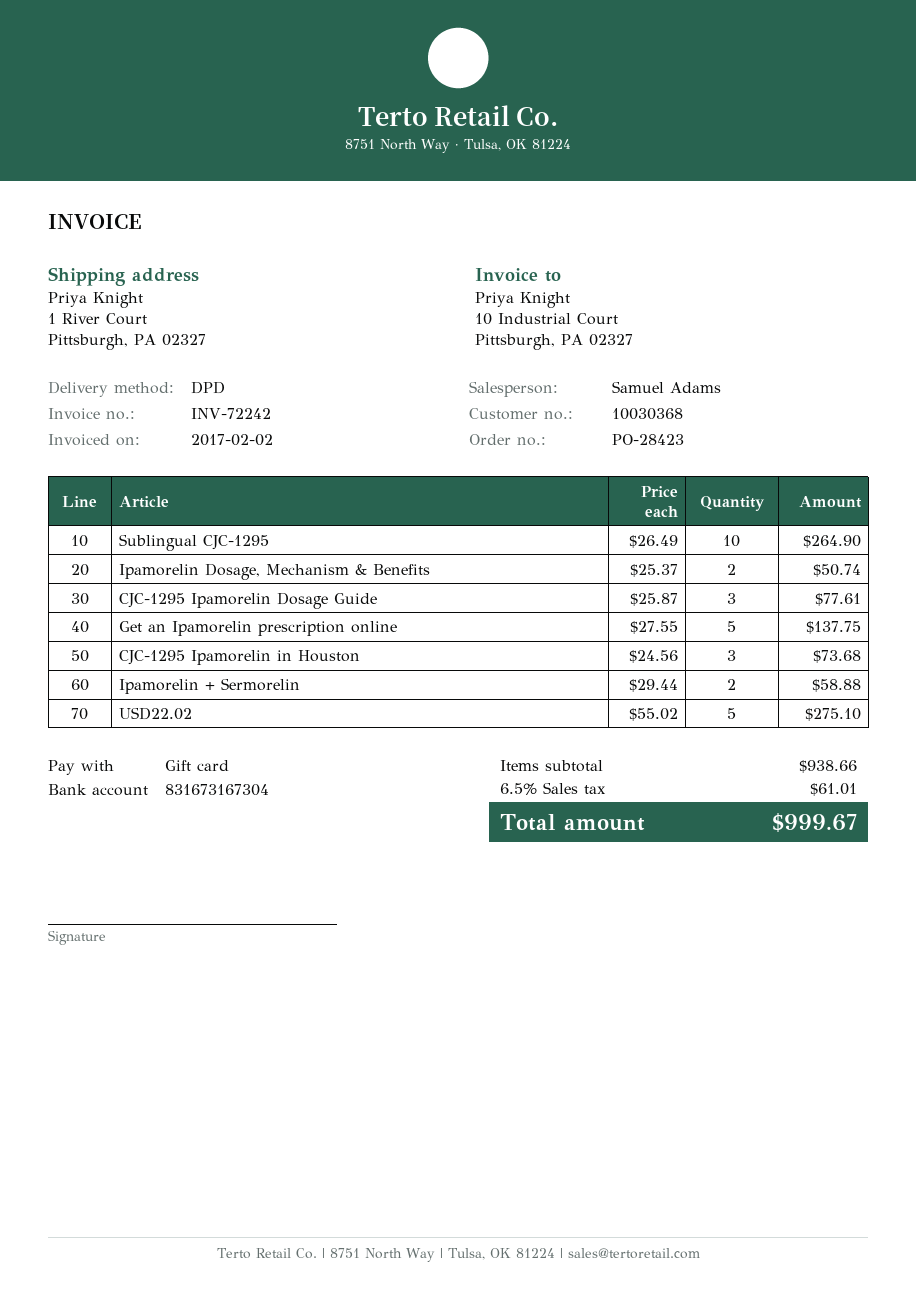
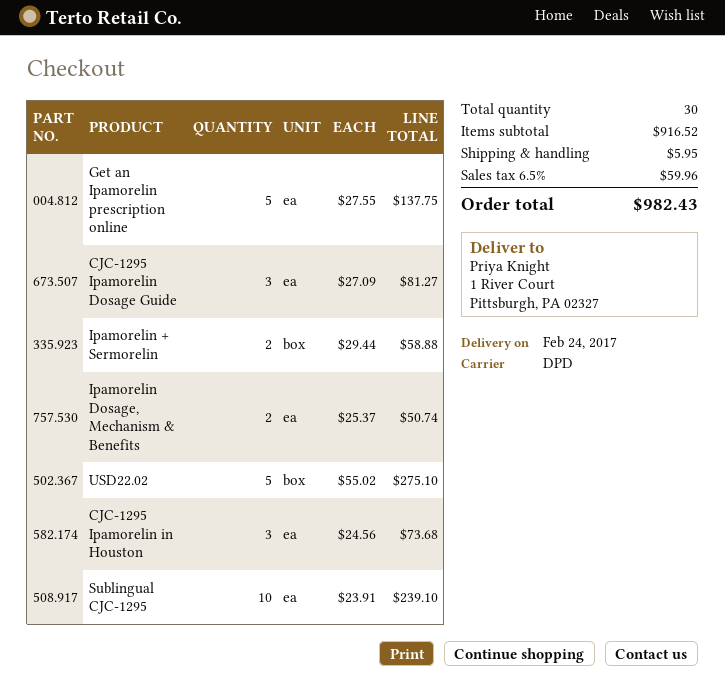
Sublingual CJC-1295: 10 x 26.49 = 264.90 -> 10 x 23.91 = 239.10
CJC-1295 Ipamorelin Dosage Guide: 3 x 25.87 = 77.61 -> 3 x 27.09 = 81.27
subtotal: 938.66 -> 916.52
shipping: none -> 5.95
tax: 6.5% = 61.01 -> 6.5% = 59.96
total: 999.67 -> 982.43

